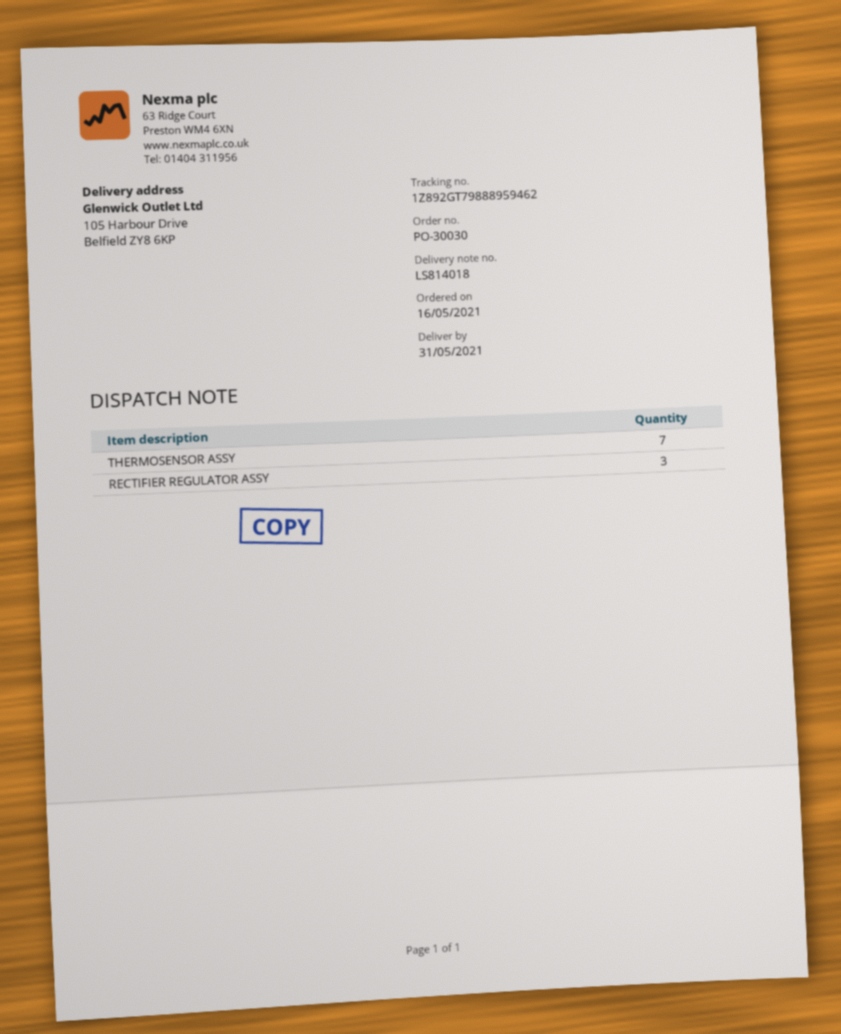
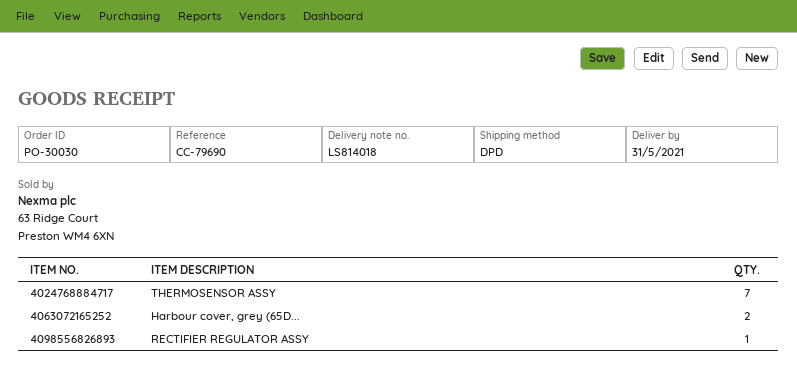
RECTIFIER REGULATOR ASSY: 3 -> 1
Harbour cover, grey (65D...: none -> 2

